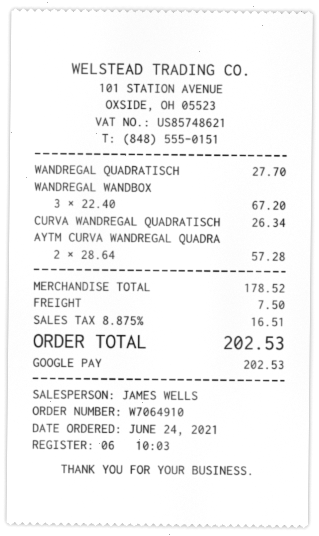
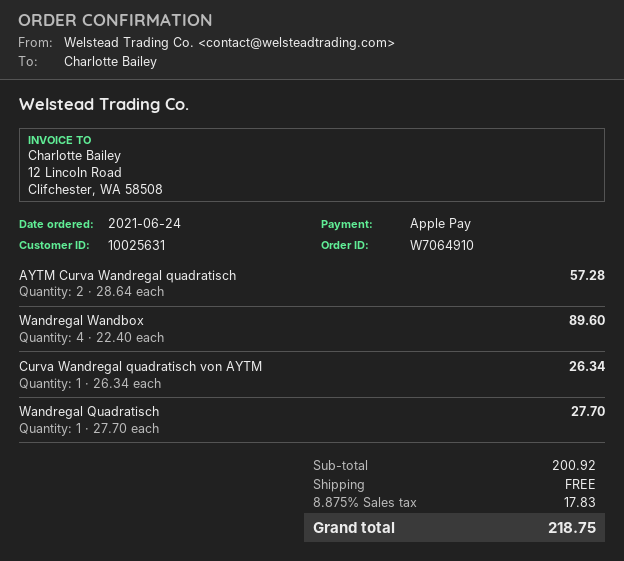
payment method: Google Pay -> Apple Pay
WANDREGAL WANDBOX: 3 x 22.40 = 67.20 -> 4 x 22.40 = 89.60
subtotal: 178.52 -> 200.92
shipping: 7.50 -> 0.00
tax: 8.875% = 16.51 -> 8.875% = 17.83
total: 202.53 -> 218.75

